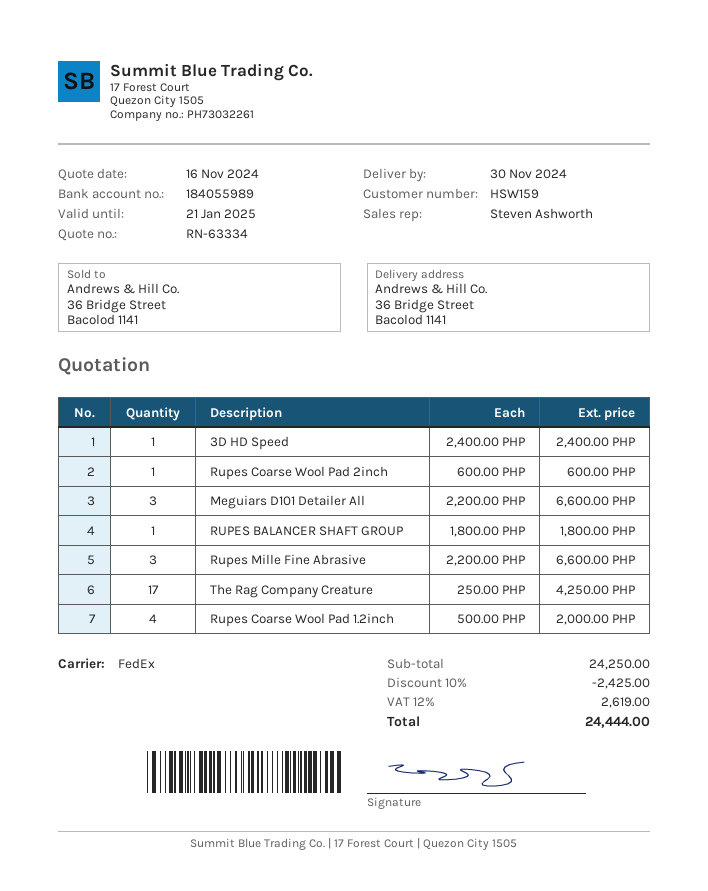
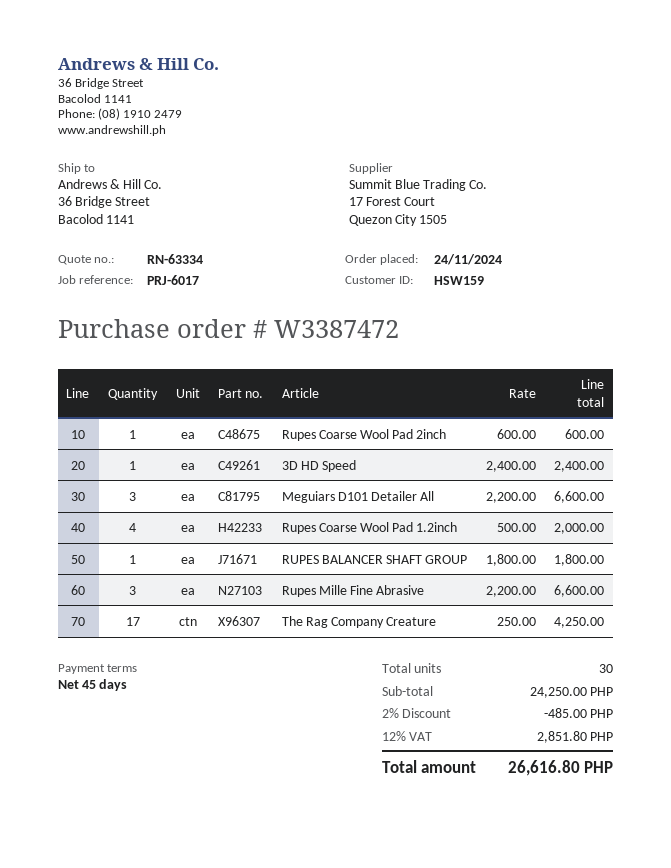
discount: 10% = 2425.00 -> 2% = 485.00
tax: 12% = 2619.00 -> 12% = 2851.80
total: 24444.00 -> 26616.80

